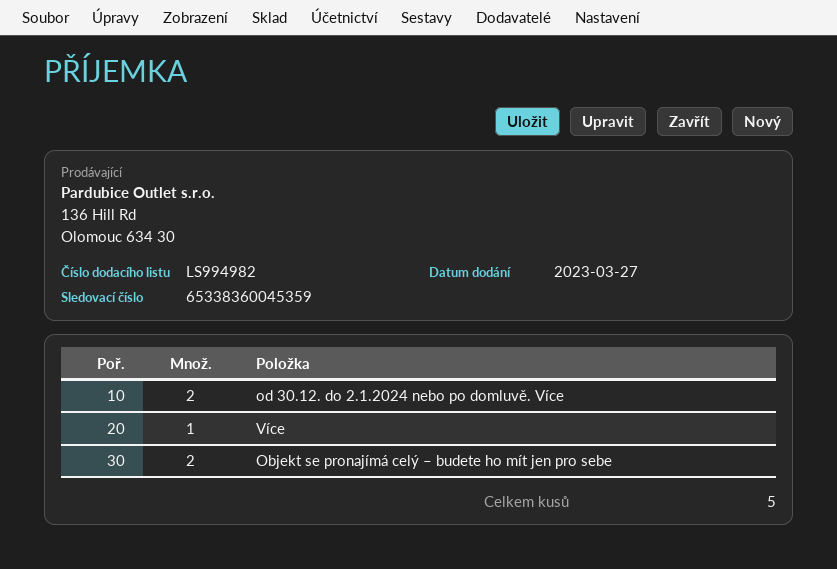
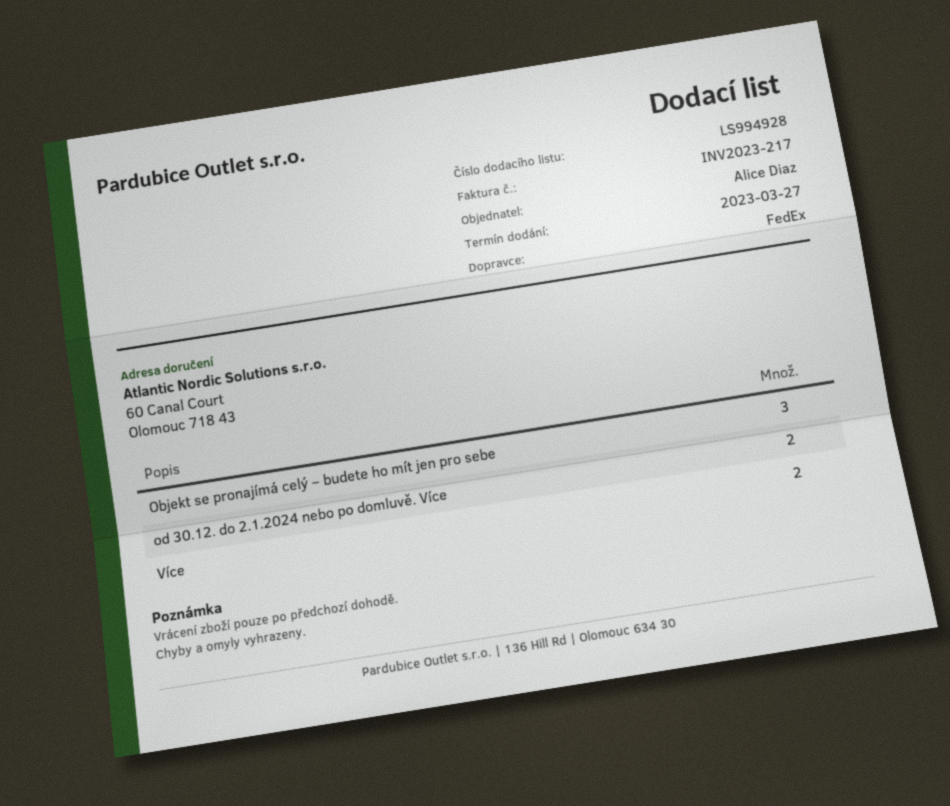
delivery note number: LS994982 -> LS994928
Více: 1 -> 2
Objekt se pronajímá celý – budete ho mít jen pro sebe: 2 -> 3

